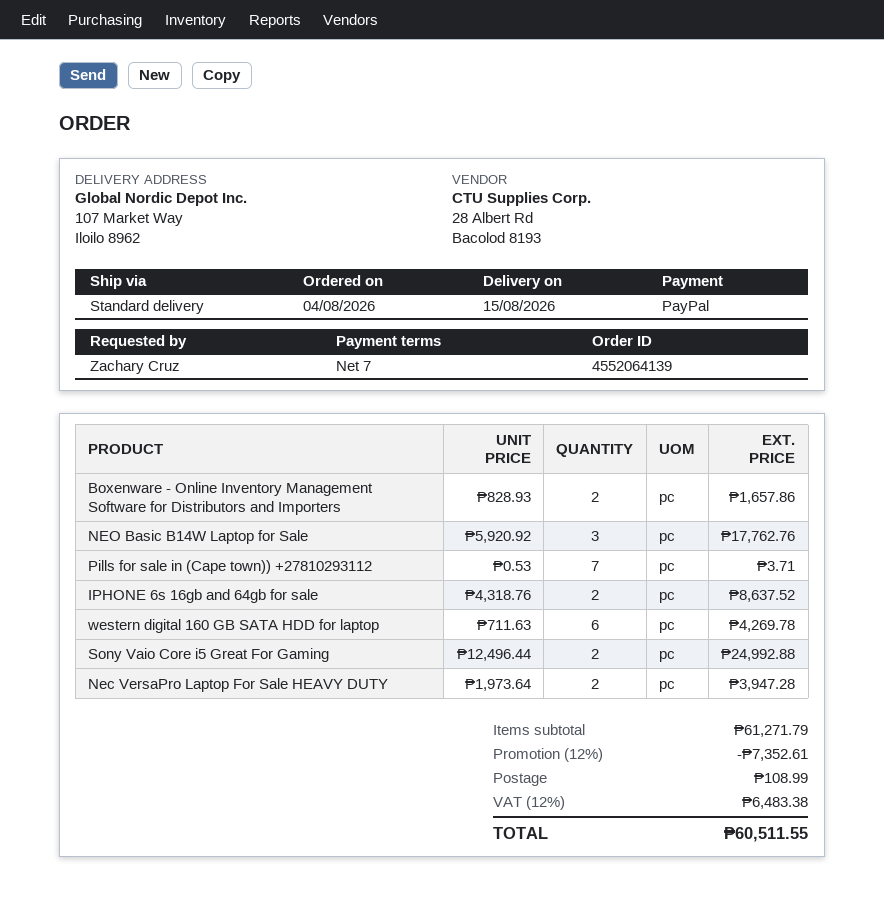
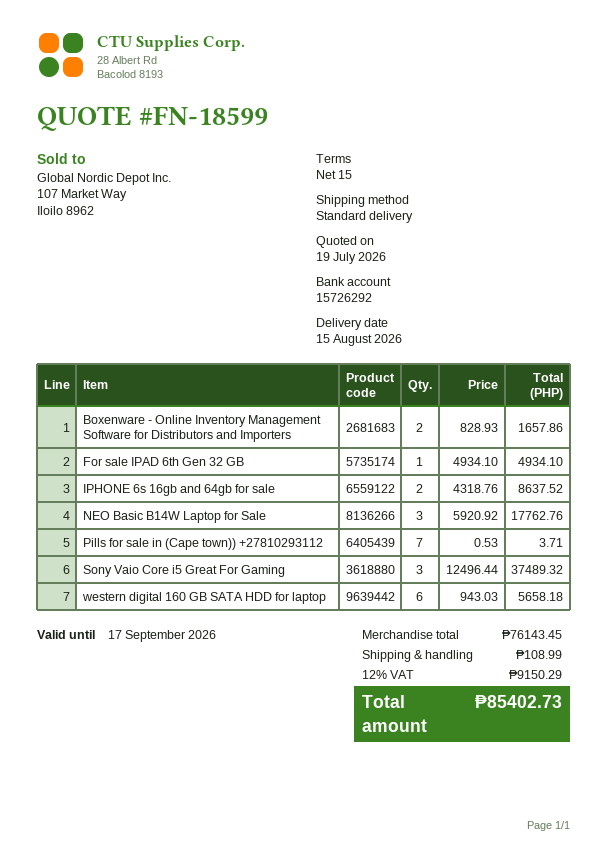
payment terms: 7 days -> 15 days
western digital 160 GB SATA HDD for laptop: 6 x 711.63 = 4269.78 -> 6 x 943.03 = 5658.18
Sony Vaio Core i5 Great For Gaming: 2 x 12496.44 = 24992.88 -> 3 x 12496.44 = 37489.32
Nec VersaPro Laptop For Sale HEAVY DUTY: 2 x 1973.64 = 3947.28 -> none
For sale IPAD 6th Gen 32 GB: none -> 1 x 4934.10 = 4934.10
subtotal: 61271.79 -> 76143.45
discount: 12% = 7352.61 -> none
tax: 12% = 6483.38 -> 12% = 9150.29
total: 60511.55 -> 85402.73

